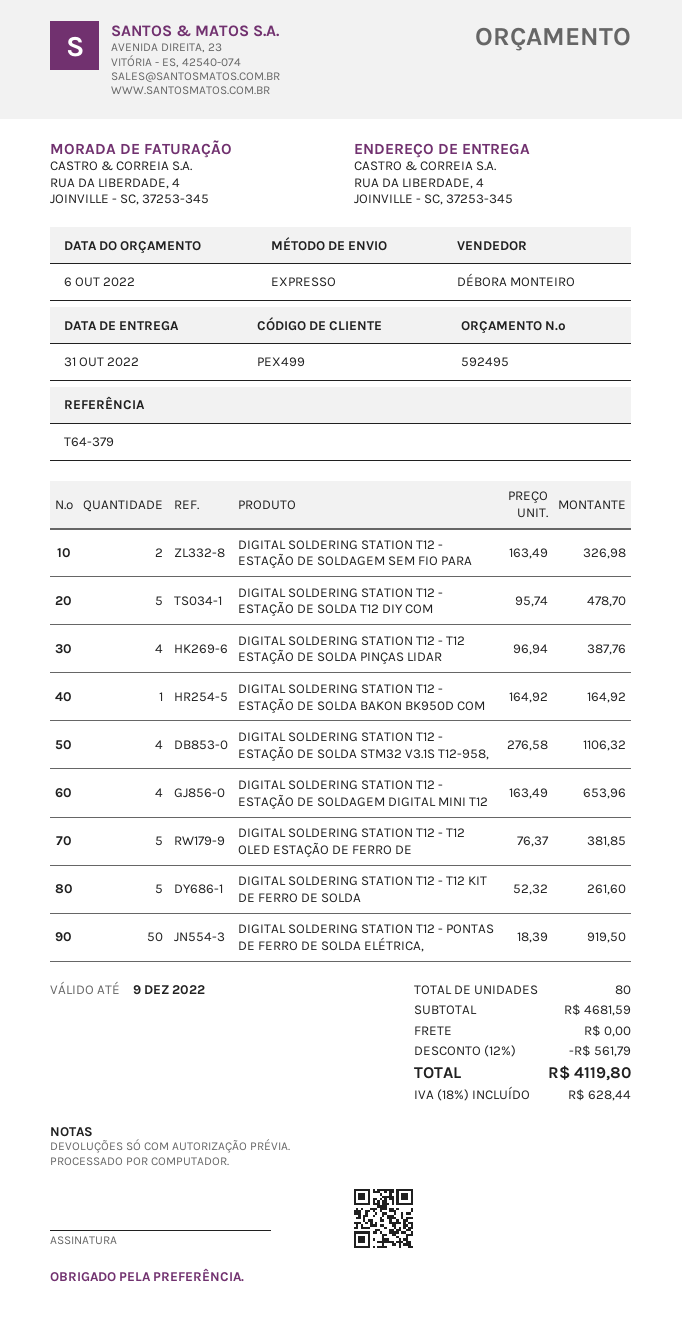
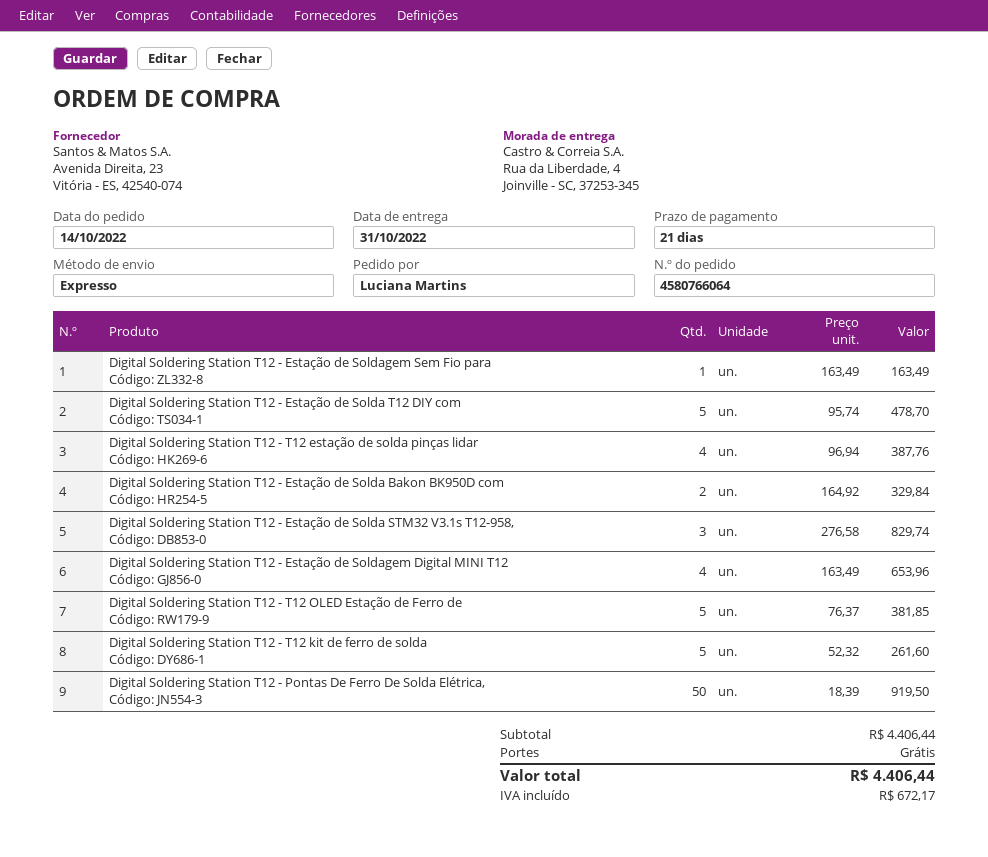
DIGITAL SOLDERING STATION T12 - ESTAÇÃO DE SOLDAGEM SEM FIO PARA: 2 x 163.49 = 326.98 -> 1 x 163.49 = 163.49
DIGITAL SOLDERING STATION T12 - ESTAÇÃO DE SOLDA BAKON BK950D COM: 1 x 164.92 = 164.92 -> 2 x 164.92 = 329.84
DIGITAL SOLDERING STATION T12 - ESTAÇÃO DE SOLDA STM32 V3.1S T12-958,: 4 x 276.58 = 1106.32 -> 3 x 276.58 = 829.74
subtotal: 4681.59 -> 4406.44
discount: 12% = 561.79 -> none
tax: 628.44 -> 672.17
total: 4119.80 -> 4406.44

